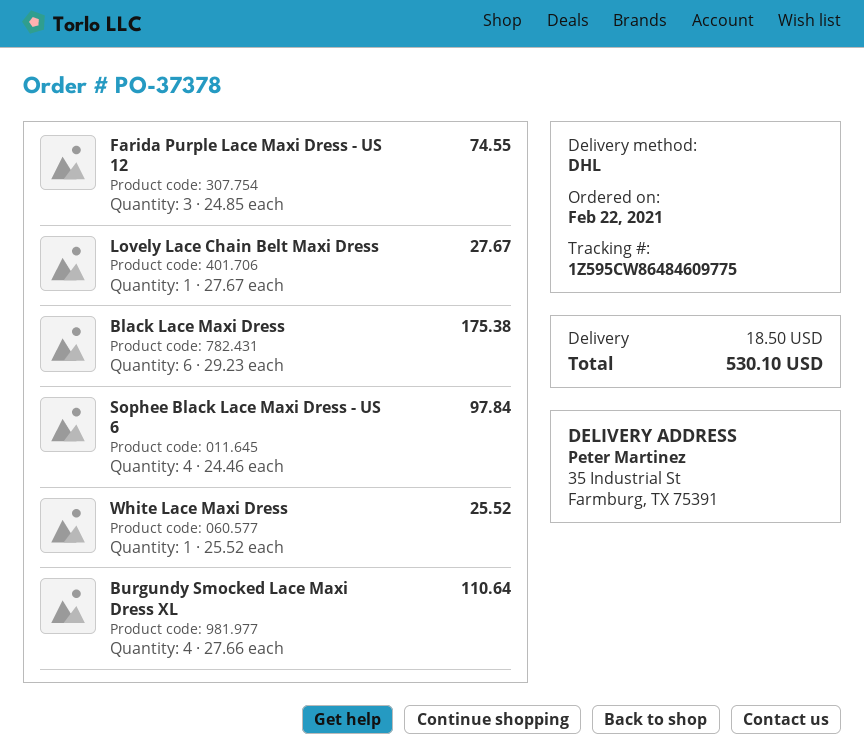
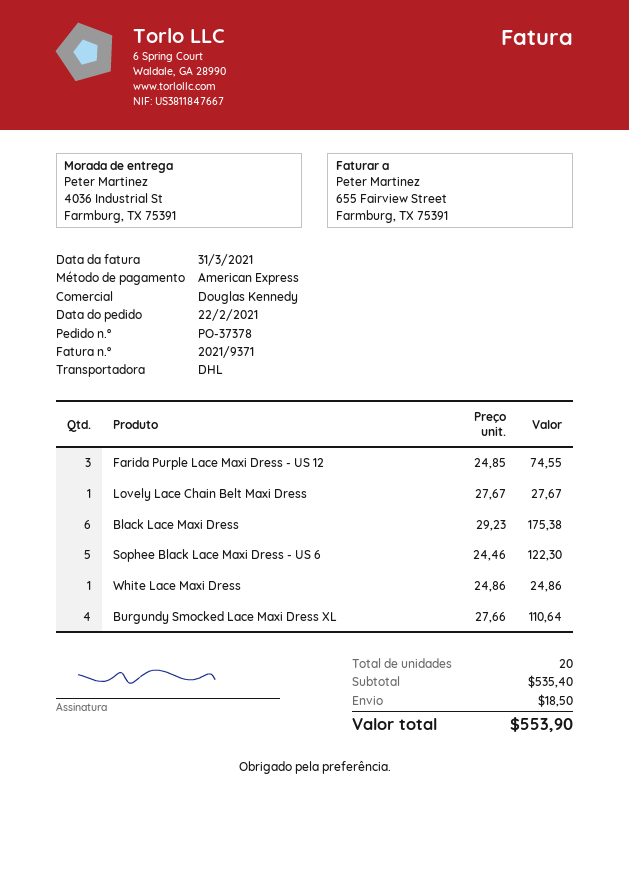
ship to: 35 Industrial St, Farmburg, TX 75391 -> 4036 Industrial St, Farmburg, TX 75391
Sophee Black Lace Maxi Dress - US 6: 4 x 24.46 = 97.84 -> 5 x 24.46 = 122.30
White Lace Maxi Dress: 1 x 25.52 = 25.52 -> 1 x 24.86 = 24.86
total: 530.10 -> 553.90

